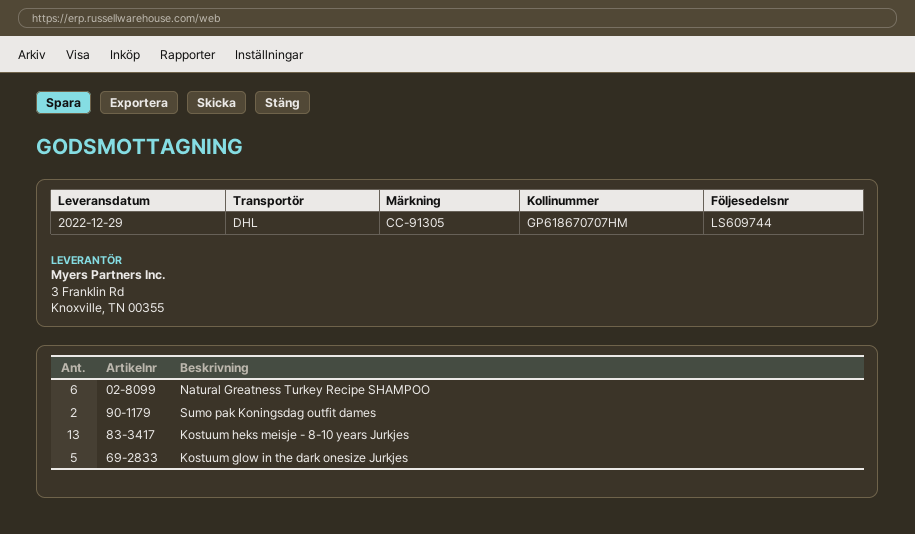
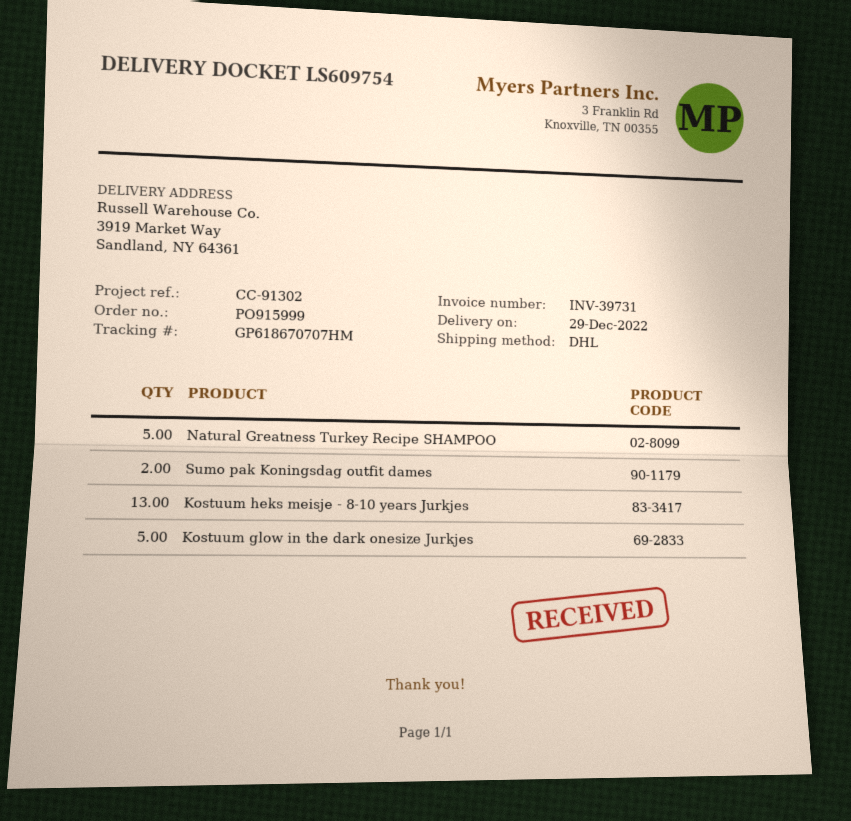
delivery note number: LS609744 -> LS609754
reference: CC-91305 -> CC-91302
Natural Greatness Turkey Recipe SHAMPOO: 6 -> 5

